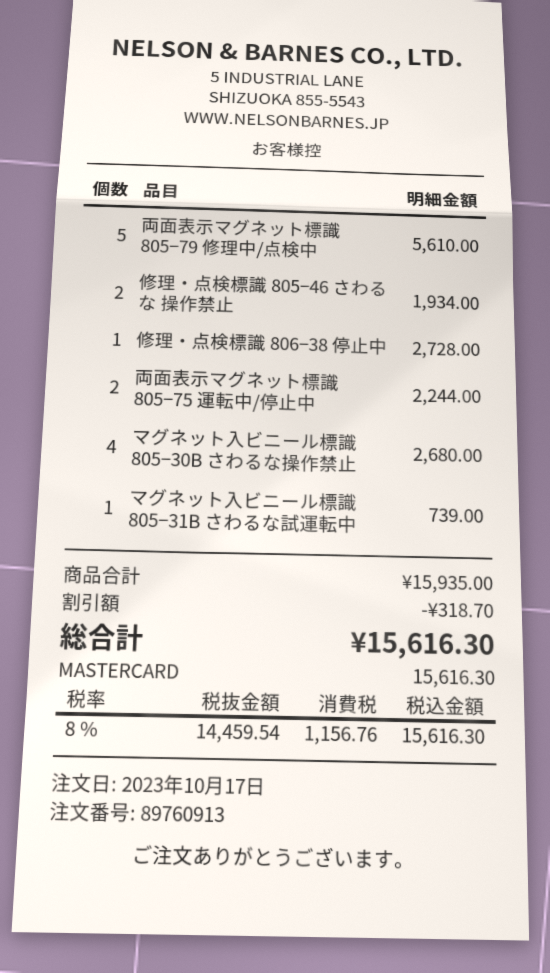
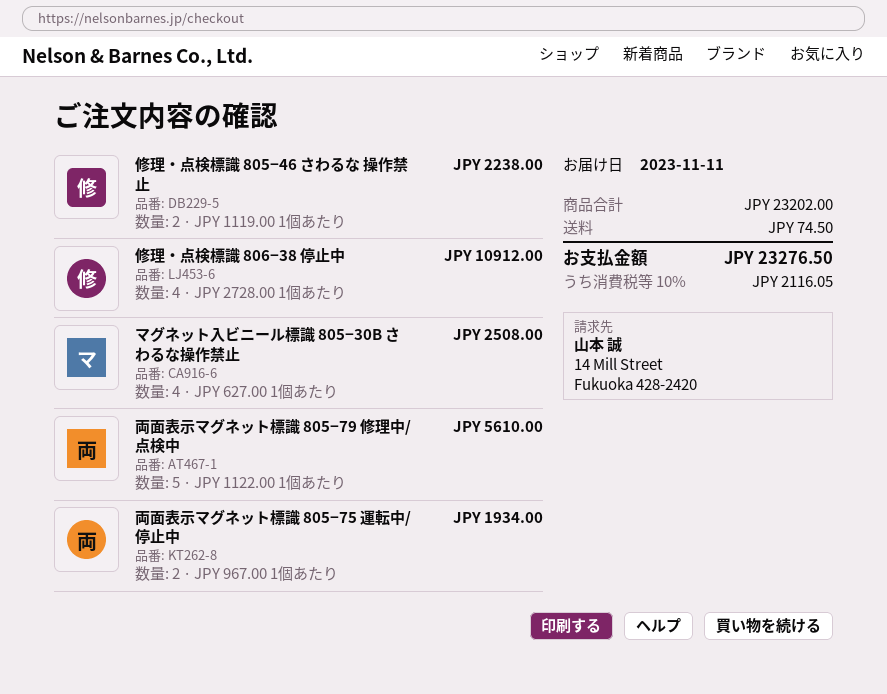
修理・点検標識 805−46 さわるな 操作禁止: 2 for 1934.00 -> 2 for 2238.00
修理・点検標識 806−38 停止中: 1 for 2728.00 -> 4 for 10912.00
両面表示マグネット標識 805−75 運転中/停止中: 2 for 2244.00 -> 2 for 1934.00
マグネット入ビニール標識 805−30B さわるな操作禁止: 4 for 2680.00 -> 4 for 2508.00
マグネット入ビニール標識 805−31B さわるな試運転中: 1 for 739.00 -> none
subtotal: 15935.00 -> 23202.00
discount: 318.70 -> none
shipping: none -> 74.50
tax: 8% = 1156.76 -> 10% = 2116.05
total: 15616.30 -> 23276.50

